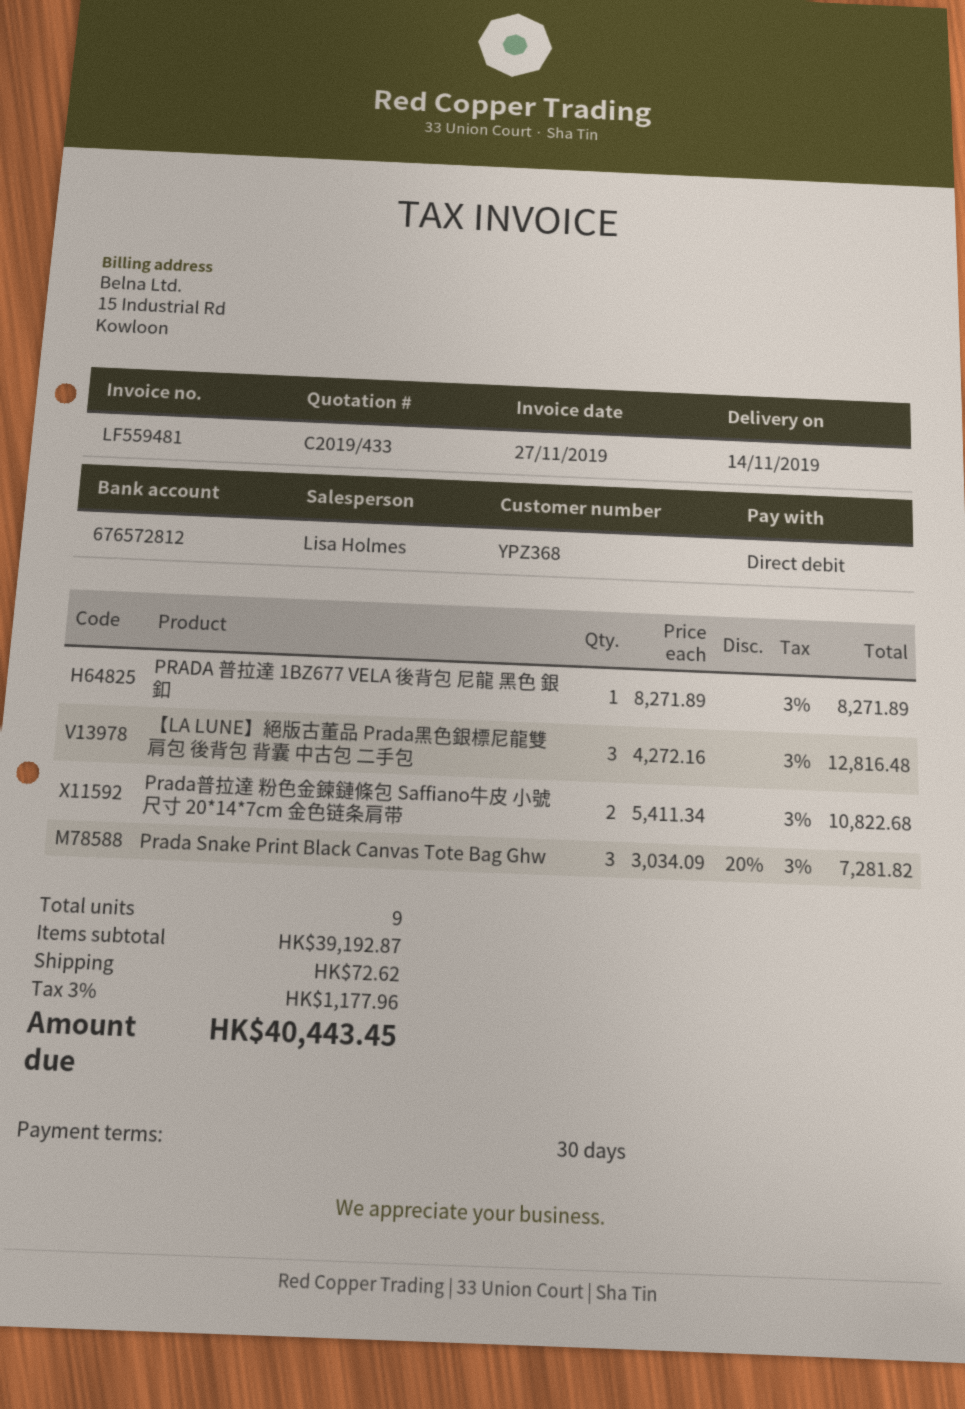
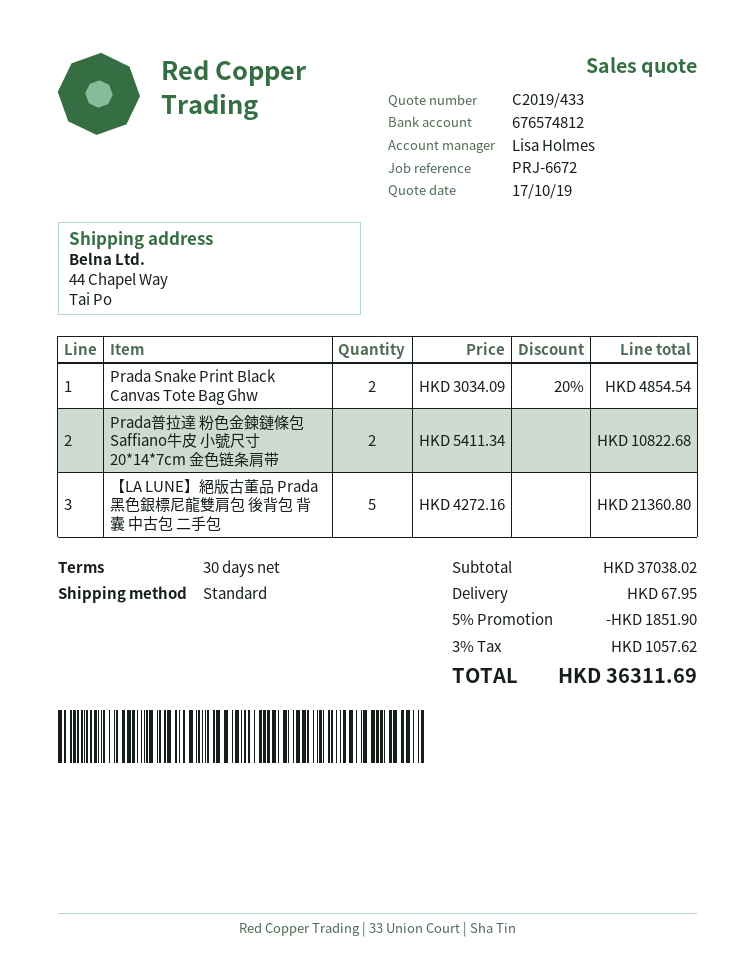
bank account: 676572812 -> 676574812
PRADA 普拉達 1BZ677 VELA 後背包 尼龍 黑色 銀釦: 1 x 8271.89 = 8271.89 -> none
【LA LUNE】絕版古董品 Prada黑色銀標尼龍雙肩包 後背包 背囊 中古包 二手包: 3 x 4272.16 = 12816.48 -> 5 x 4272.16 = 21360.80
Prada Snake Print Black Canvas Tote Bag Ghw: 3 x 3034.09 - 20% = 7281.82 -> 2 x 3034.09 - 20% = 4854.54
subtotal: 39192.87 -> 37038.02
discount: none -> 5% = 1851.90
shipping: 72.62 -> 67.95
tax: 3% = 1177.96 -> 3% = 1057.62
total: 40443.45 -> 36311.69

